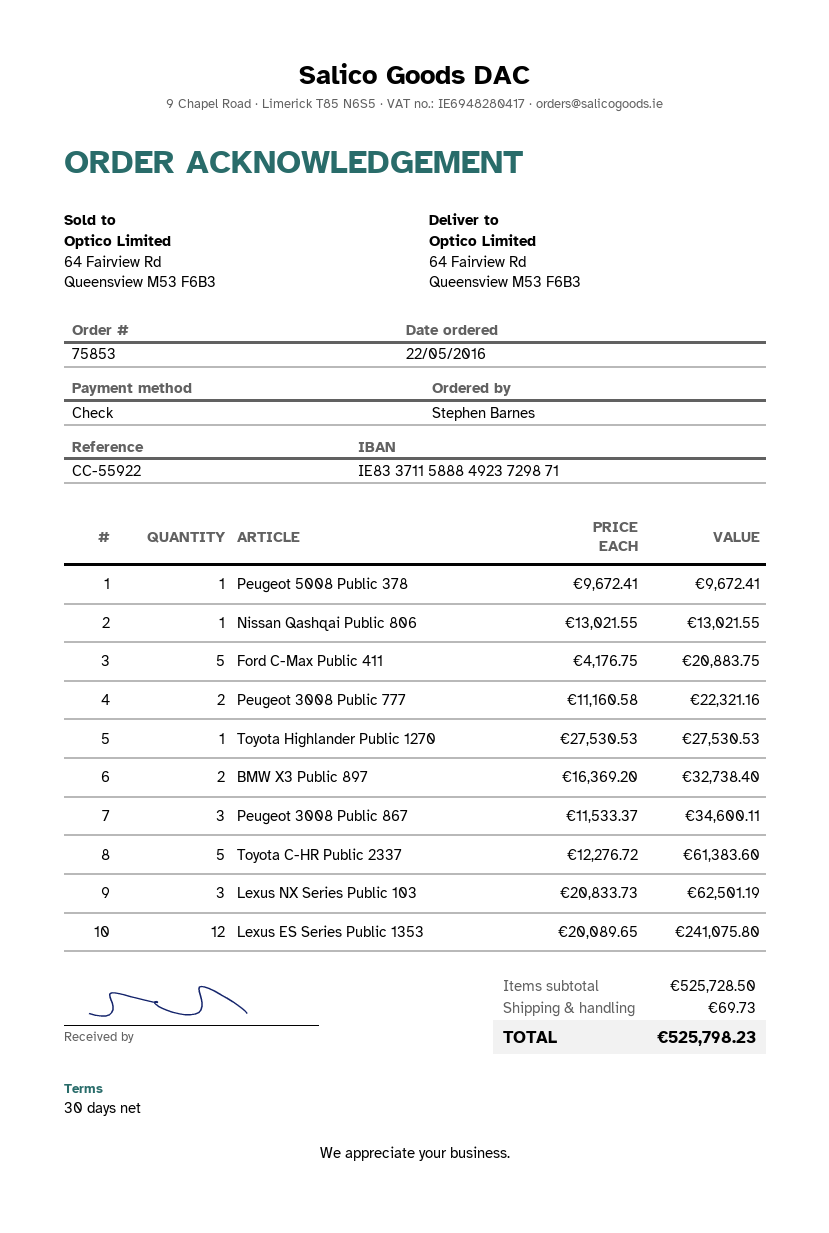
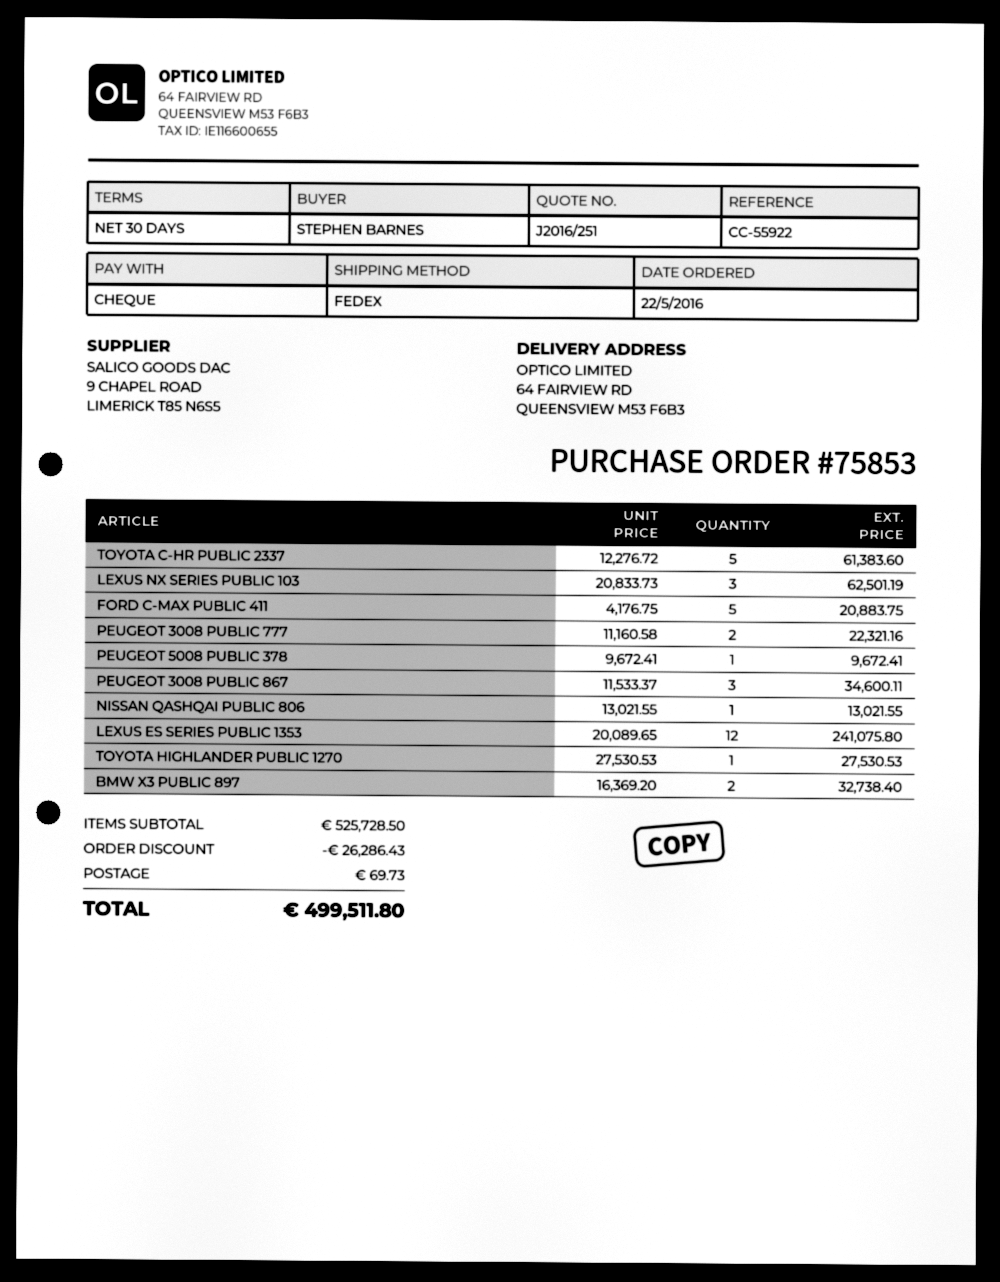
discount: none -> 26286.43
total: 525798.23 -> 499511.80

